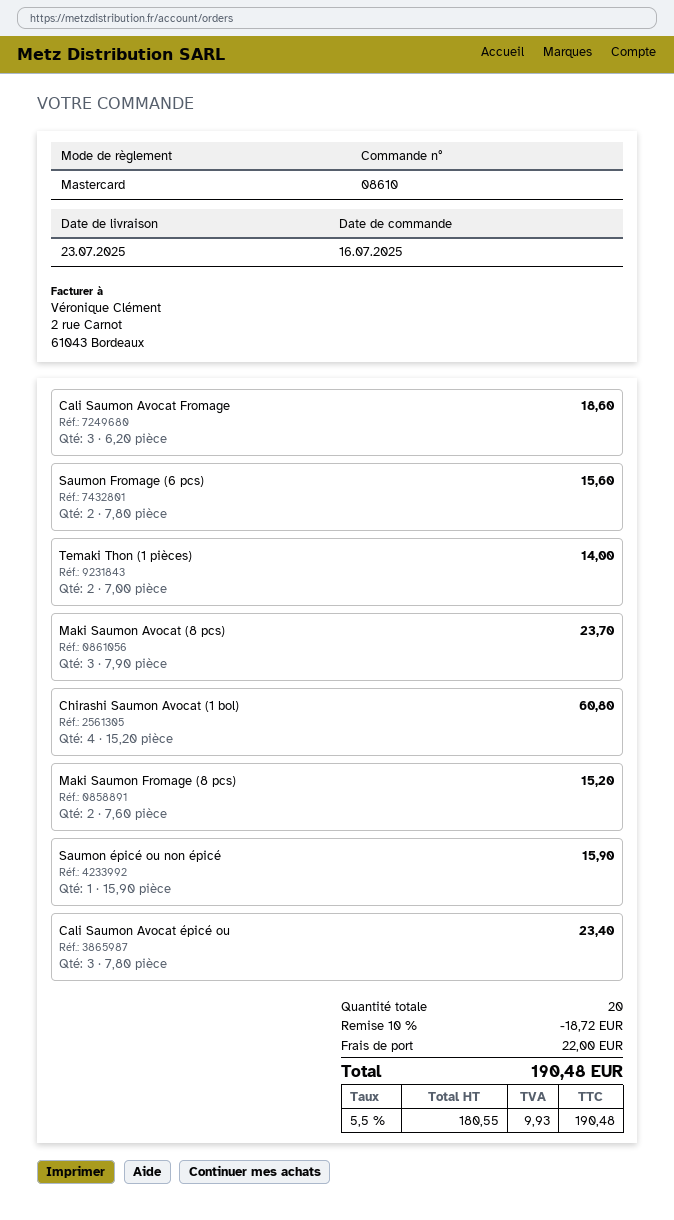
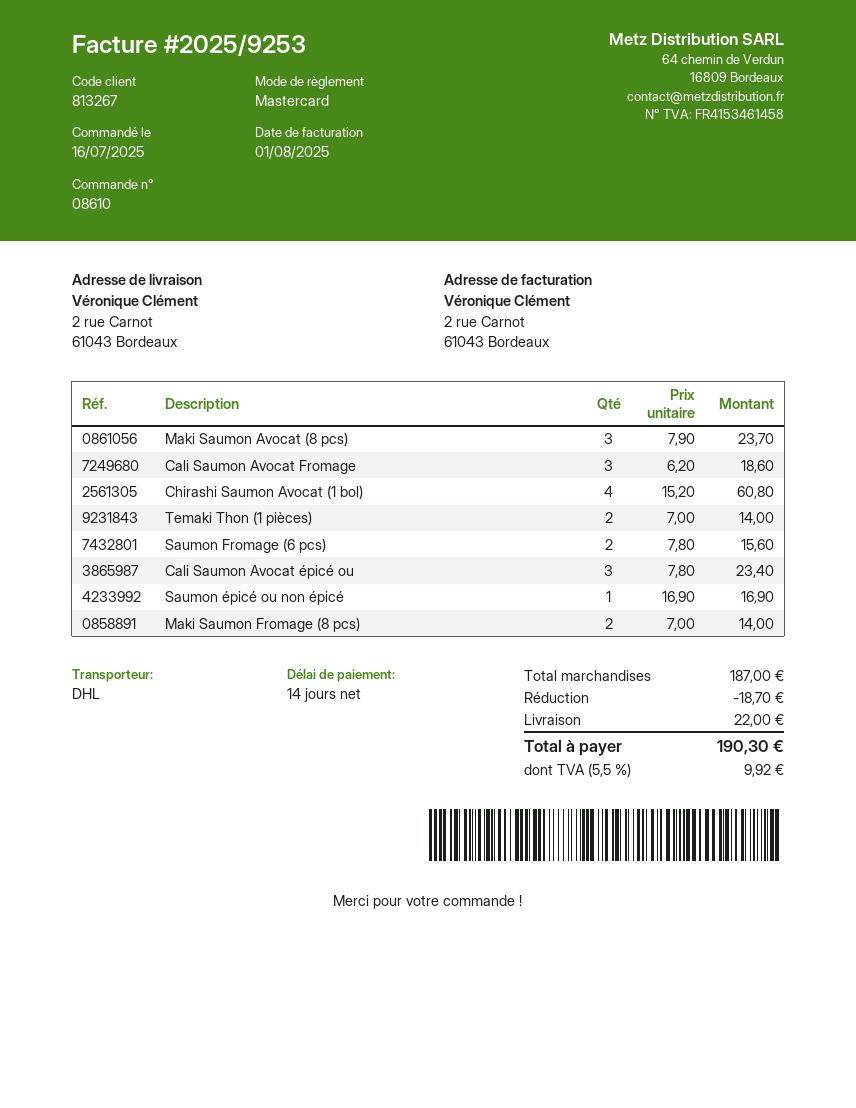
Maki Saumon Fromage (8 pcs): 2 x 7.60 = 15.20 -> 2 x 7.00 = 14.00
Saumon épicé ou non épicé: 1 x 15.90 = 15.90 -> 1 x 16.90 = 16.90
discount: 18.72 -> 18.70
tax: 5.5% = 9.93 -> 5.5% = 9.92
total: 190.48 -> 190.30

